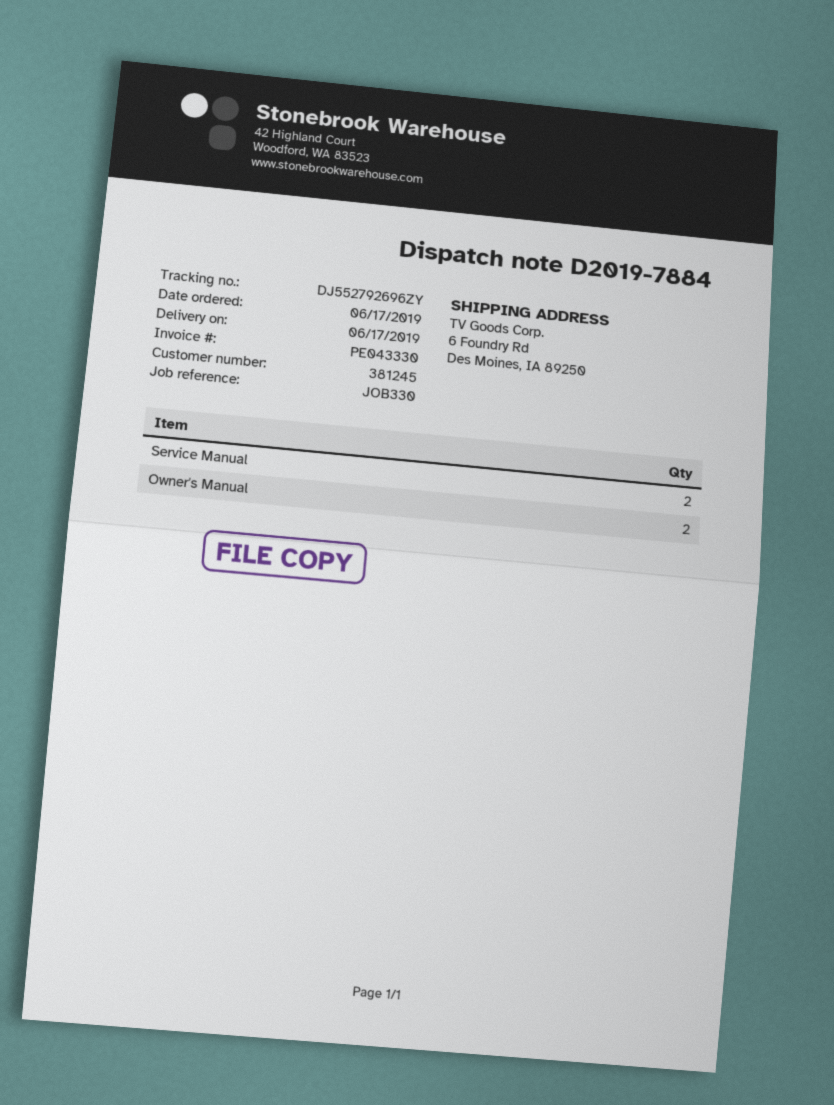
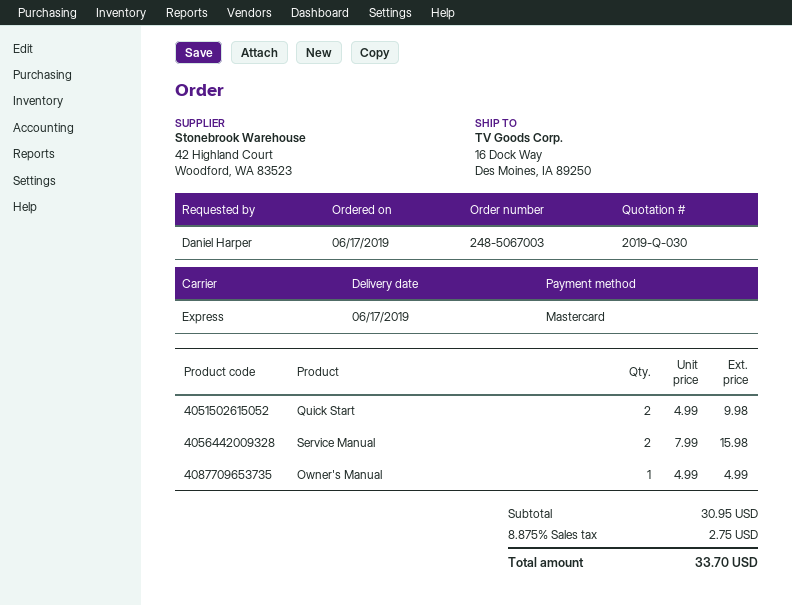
ship to: 6 Foundry Rd, Des Moines, IA 89250 -> 16 Dock Way, Des Moines, IA 89250
Owner's Manual: 2 -> 1
Quick Start: none -> 2

